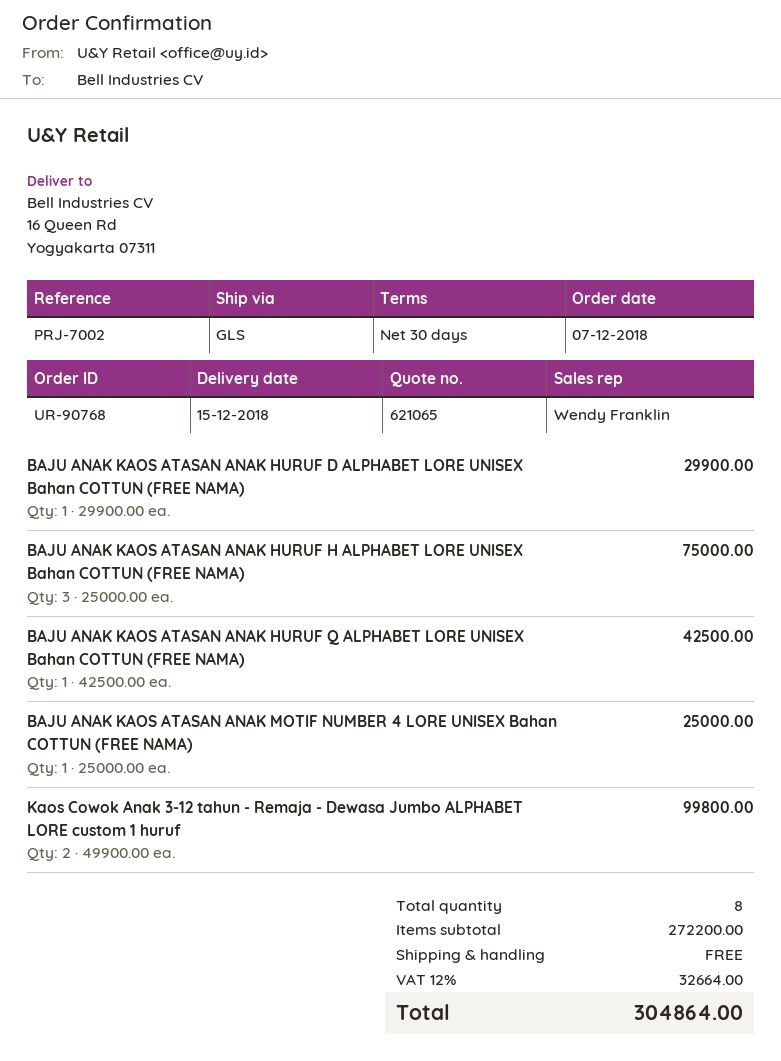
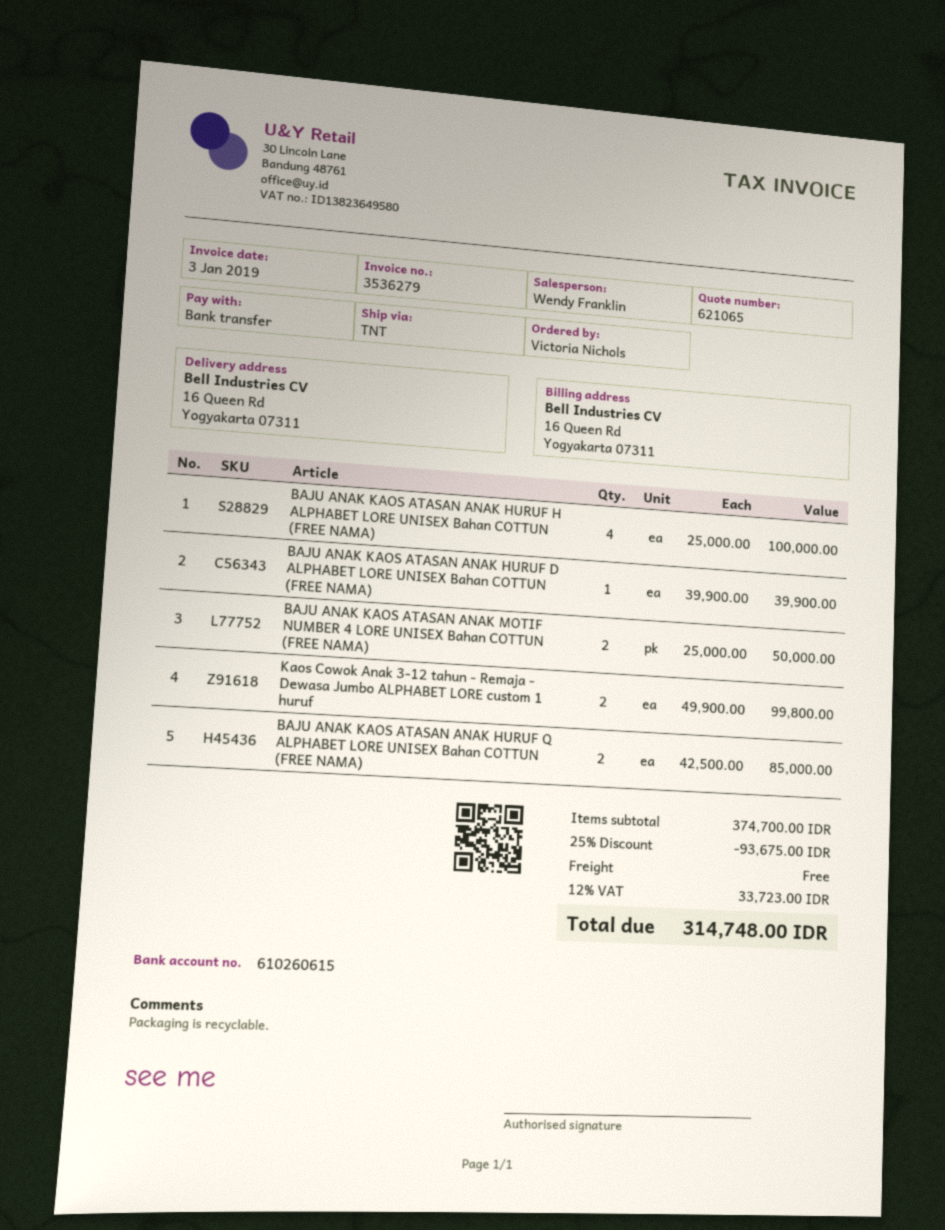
shipping method: GLS -> TNT
BAJU ANAK KAOS ATASAN ANAK HURUF D ALPHABET LORE UNISEX Bahan COTTUN (FREE NAMA): 1 x 29900.00 = 29900.00 -> 1 x 39900.00 = 39900.00
BAJU ANAK KAOS ATASAN ANAK HURUF H ALPHABET LORE UNISEX Bahan COTTUN (FREE NAMA): 3 x 25000.00 = 75000.00 -> 4 x 25000.00 = 100000.00
BAJU ANAK KAOS ATASAN ANAK HURUF Q ALPHABET LORE UNISEX Bahan COTTUN (FREE NAMA): 1 x 42500.00 = 42500.00 -> 2 x 42500.00 = 85000.00
BAJU ANAK KAOS ATASAN ANAK MOTIF NUMBER 4 LORE UNISEX Bahan COTTUN (FREE NAMA): 1 x 25000.00 = 25000.00 -> 2 x 25000.00 = 50000.00
subtotal: 272200.00 -> 374700.00
discount: none -> 25% = 93675.00
tax: 12% = 32664.00 -> 12% = 33723.00
total: 304864.00 -> 314748.00

